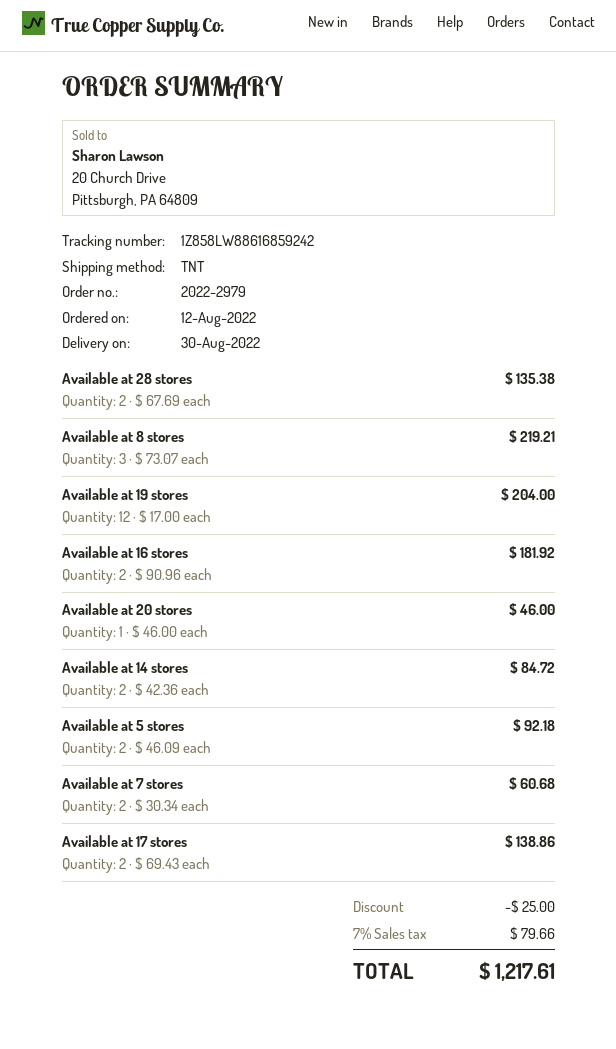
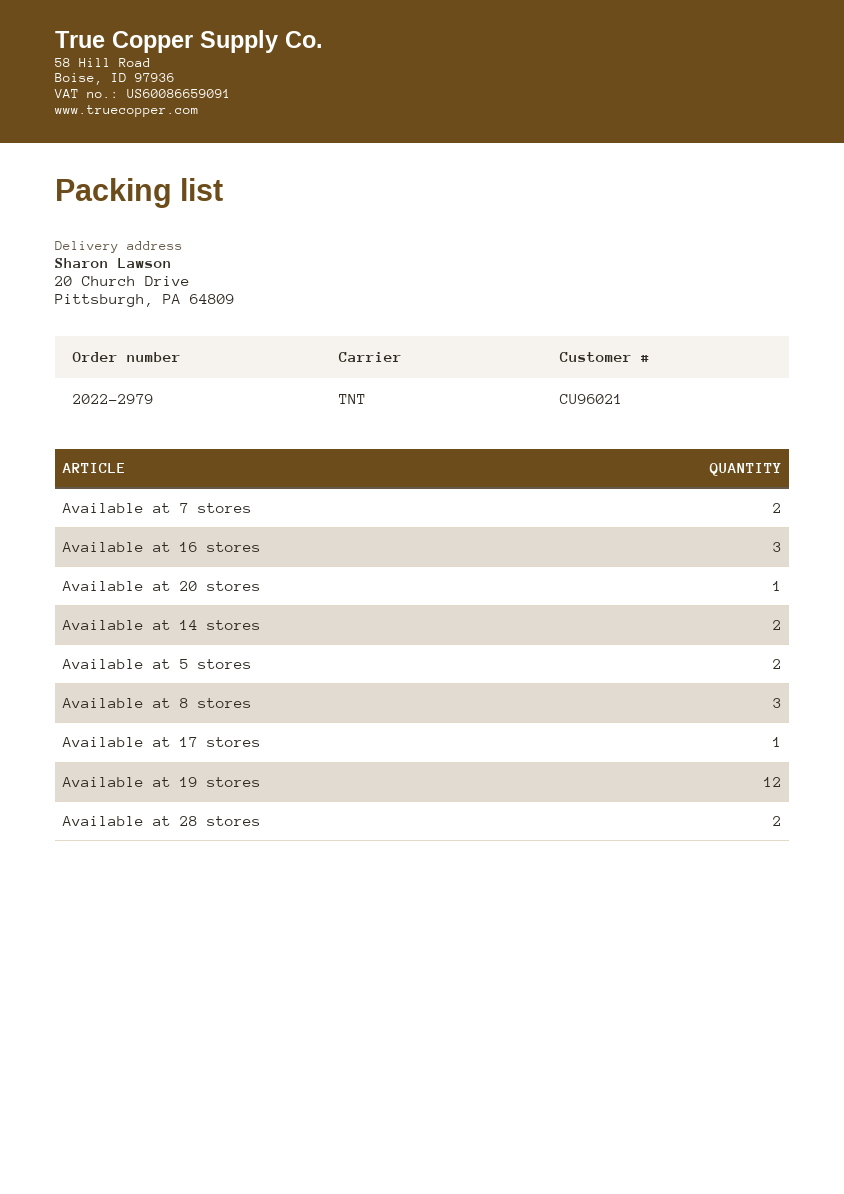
Available at 16 stores: 2 -> 3
Available at 17 stores: 2 -> 1

